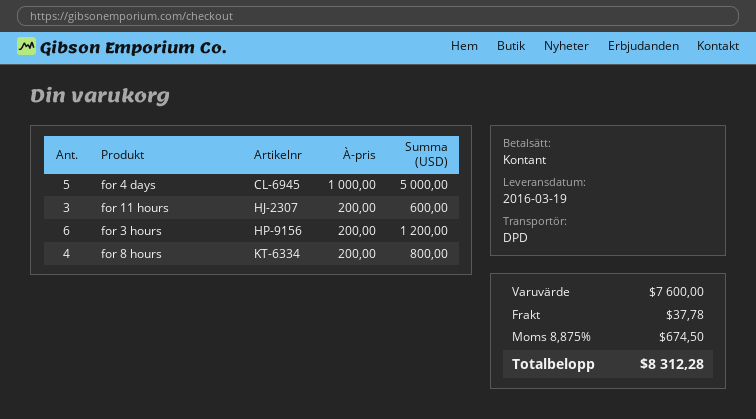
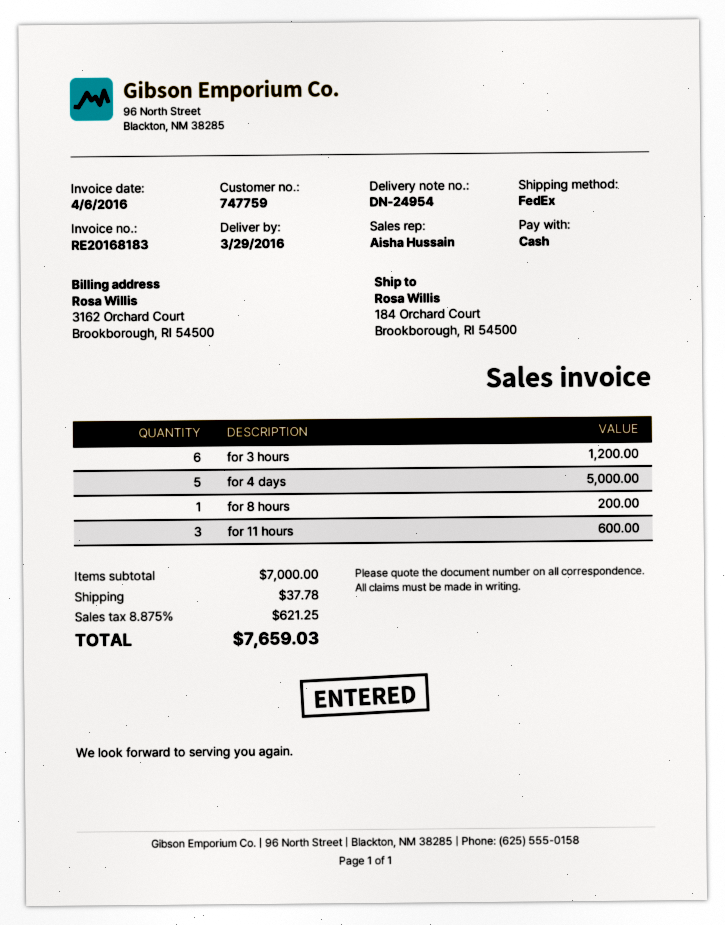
delivery date: 2016-03-19 -> 2016-03-29
shipping method: DPD -> FedEx
for 8 hours: 4 for 800.00 -> 1 for 200.00
subtotal: 7600.00 -> 7000.00
tax: 8.875% = 674.50 -> 8.875% = 621.25
total: 8312.28 -> 7659.03

